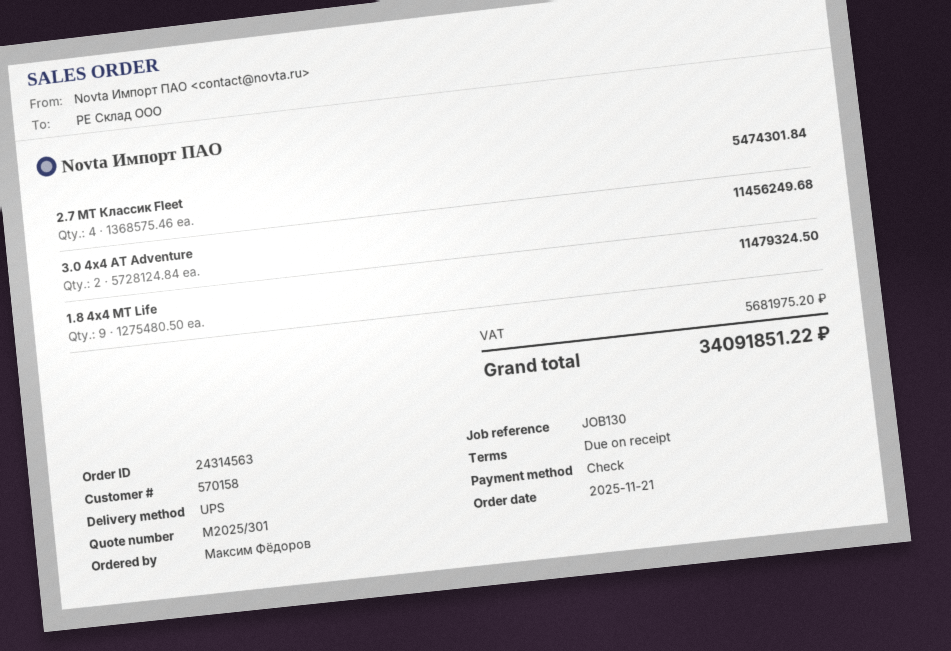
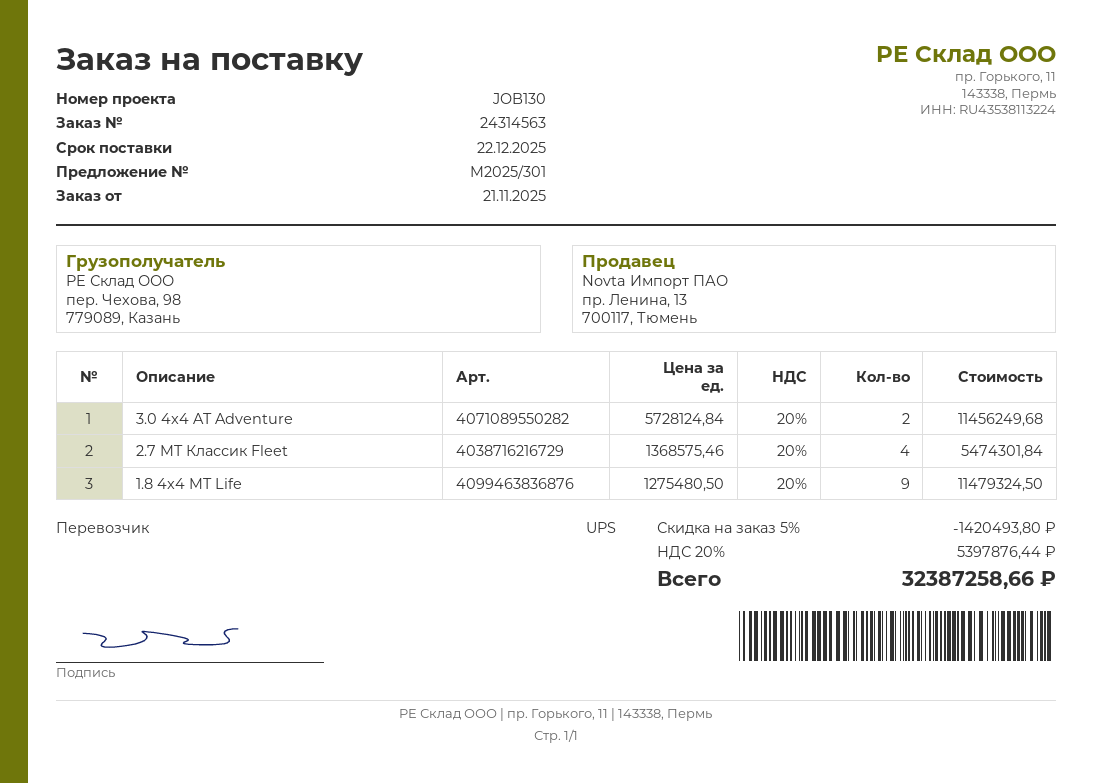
discount: none -> 5% = 1420493.80
tax: 5681975.20 -> 5397876.44
total: 34091851.22 -> 32387258.66

